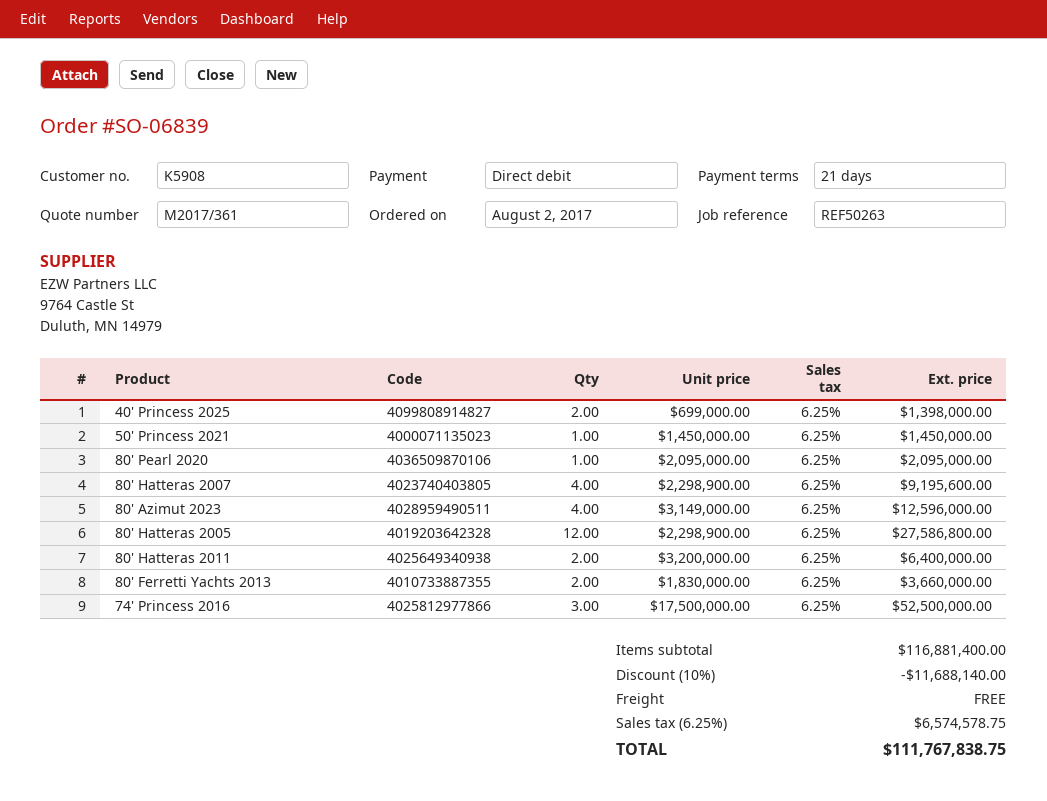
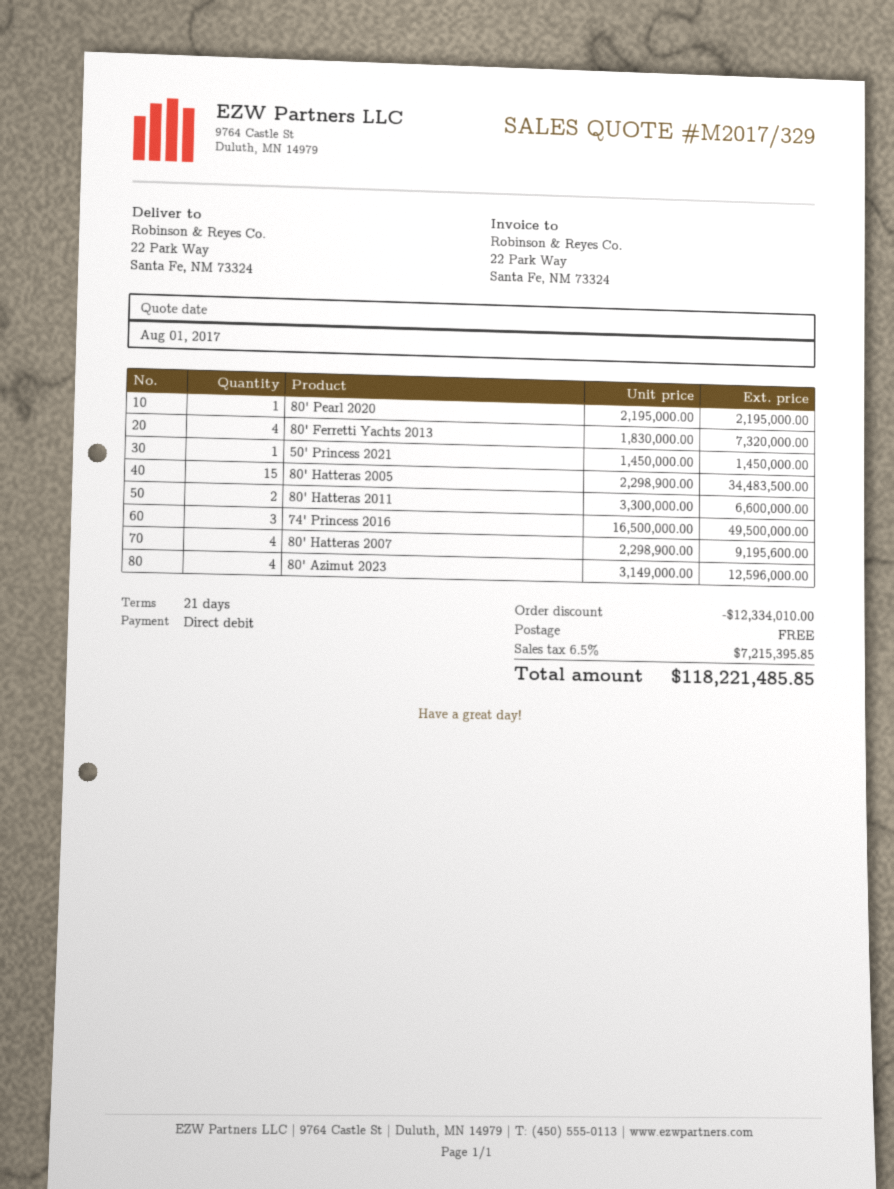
quote number: M2017/361 -> M2017/329
40' Princess 2025: 2 x 699000.00 = 1398000.00 -> none
80' Pearl 2020: 1 x 2095000.00 = 2095000.00 -> 1 x 2195000.00 = 2195000.00
80' Hatteras 2005: 12 x 2298900.00 = 27586800.00 -> 15 x 2298900.00 = 34483500.00
80' Hatteras 2011: 2 x 3200000.00 = 6400000.00 -> 2 x 3300000.00 = 6600000.00
80' Ferretti Yachts 2013: 2 x 1830000.00 = 3660000.00 -> 4 x 1830000.00 = 7320000.00
74' Princess 2016: 3 x 17500000.00 = 52500000.00 -> 3 x 16500000.00 = 49500000.00
discount: 11688140.00 -> 12334010.00
tax: 6.25% = 6574578.75 -> 6.5% = 7215395.85
total: 111767838.75 -> 118221485.85

